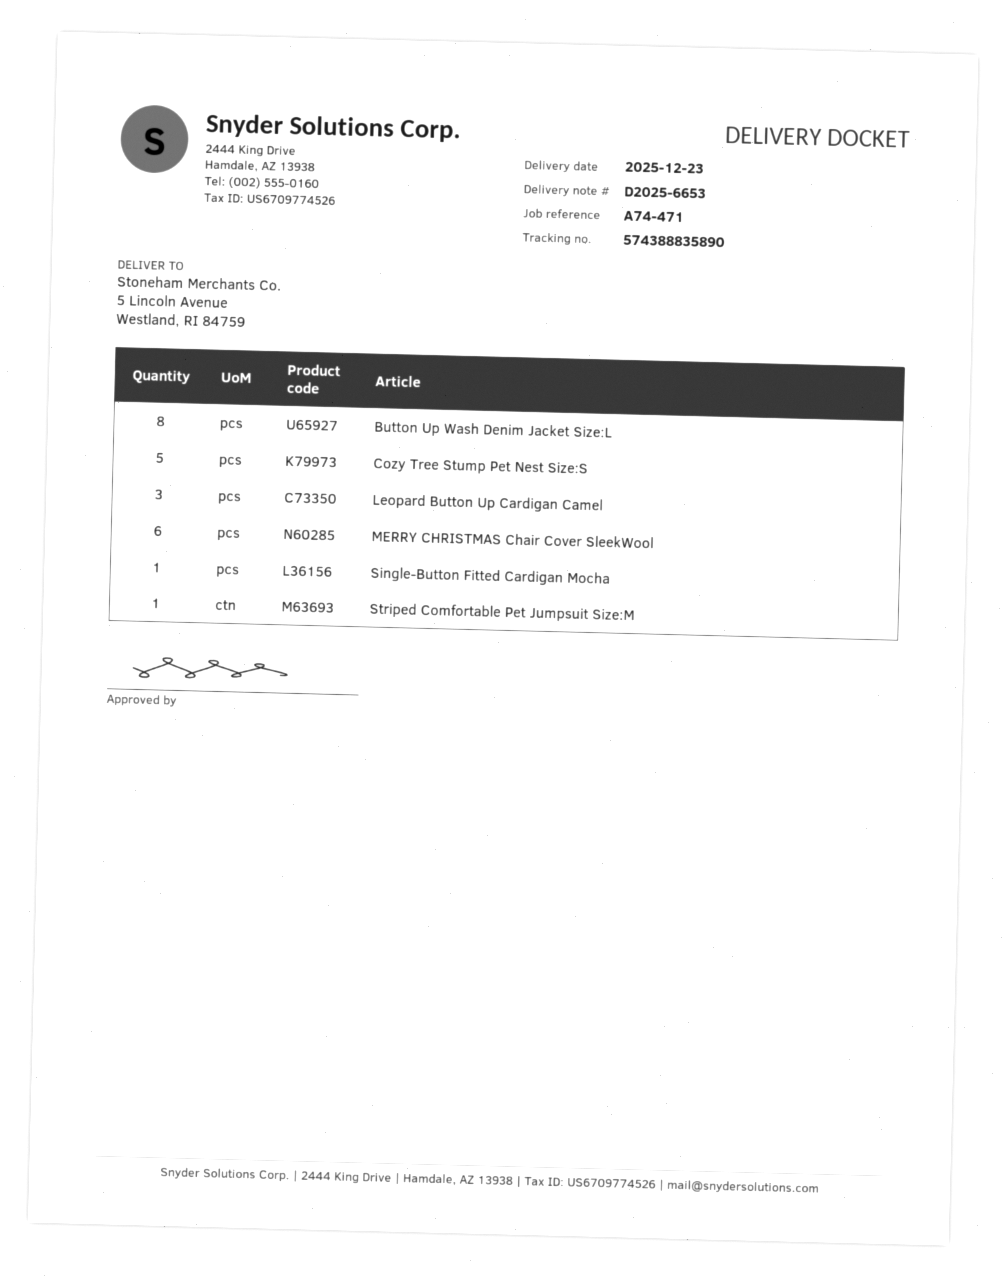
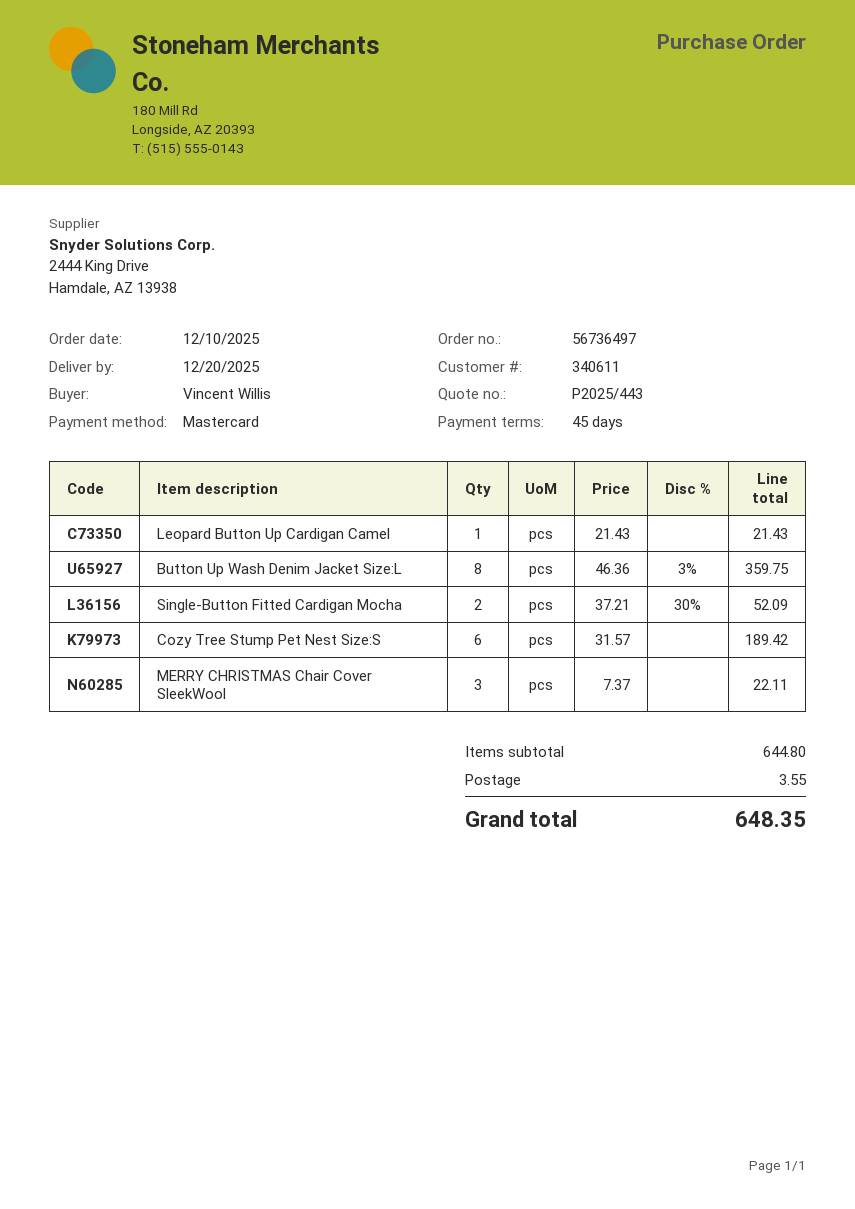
delivery date: 2025-12-23 -> 2025-12-20
Cozy Tree Stump Pet Nest Size:S: 5 -> 6
Leopard Button Up Cardigan Camel: 3 -> 1
MERRY CHRISTMAS Chair Cover SleekWool: 6 -> 3
Single-Button Fitted Cardigan Mocha: 1 -> 2
Striped Comfortable Pet Jumpsuit Size:M: 1 -> none

